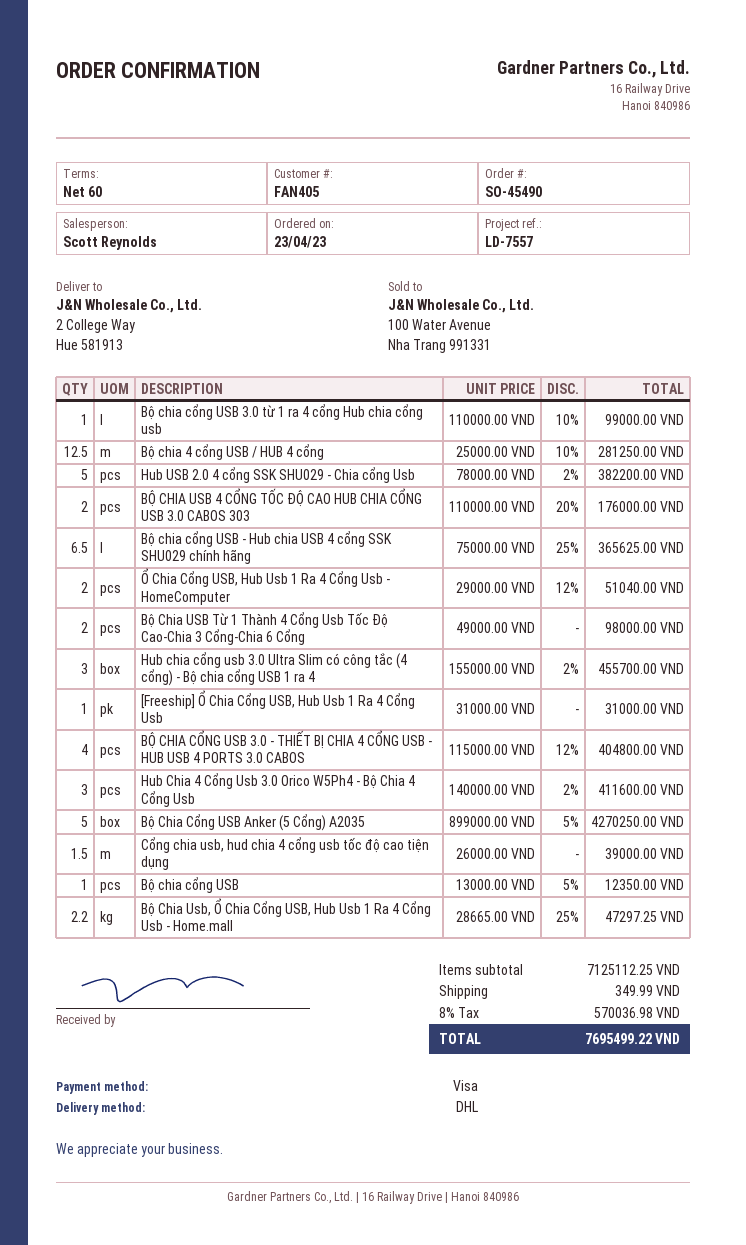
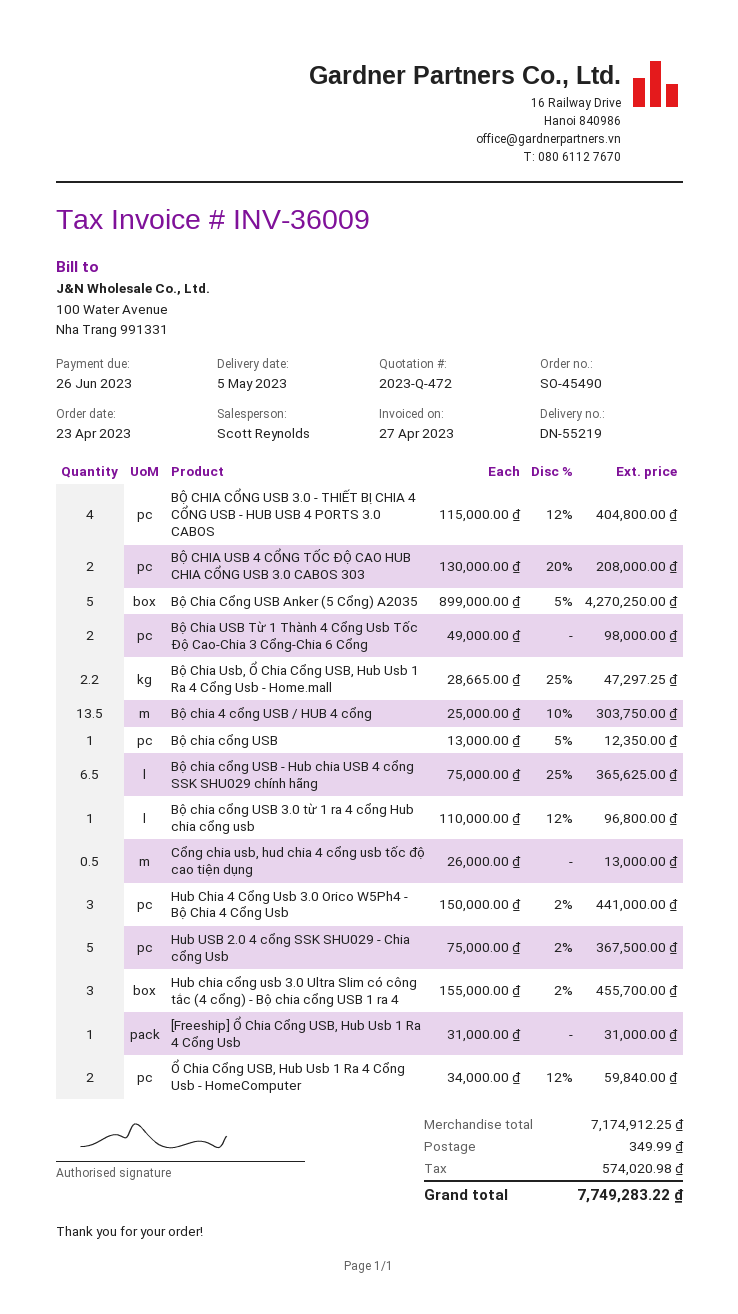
Bộ chia cổng USB 3.0 từ 1 ra 4 cổng Hub chia cổng usb: 1 x 110000.00 - 10% = 99000.00 -> 1 x 110000.00 - 12% = 96800.00
Bộ chia 4 cổng USB / HUB 4 cổng: 12.5 x 25000.00 - 10% = 281250.00 -> 13.5 x 25000.00 - 10% = 303750.00
Hub USB 2.0 4 cổng SSK SHU029 - Chia cổng Usb: 5 x 78000.00 - 2% = 382200.00 -> 5 x 75000.00 - 2% = 367500.00
BỘ CHIA USB 4 CỔNG TỐC ĐỘ CAO HUB CHIA CỔNG USB 3.0 CABOS 303: 2 x 110000.00 - 20% = 176000.00 -> 2 x 130000.00 - 20% = 208000.00
Ổ Chia Cổng USB, Hub Usb 1 Ra 4 Cổng Usb - HomeComputer: 2 x 29000.00 - 12% = 51040.00 -> 2 x 34000.00 - 12% = 59840.00
Hub Chia 4 Cổng Usb 3.0 Orico W5Ph4 - Bộ Chia 4 Cổng Usb: 3 x 140000.00 - 2% = 411600.00 -> 3 x 150000.00 - 2% = 441000.00
Cổng chia usb, hud chia 4 cổng usb tốc độ cao tiện dụng: 1.5 x 26000.00 = 39000.00 -> 0.5 x 26000.00 = 13000.00
subtotal: 7125112.25 -> 7174912.25
tax: 570036.98 -> 574020.98
total: 7695499.22 -> 7749283.22

